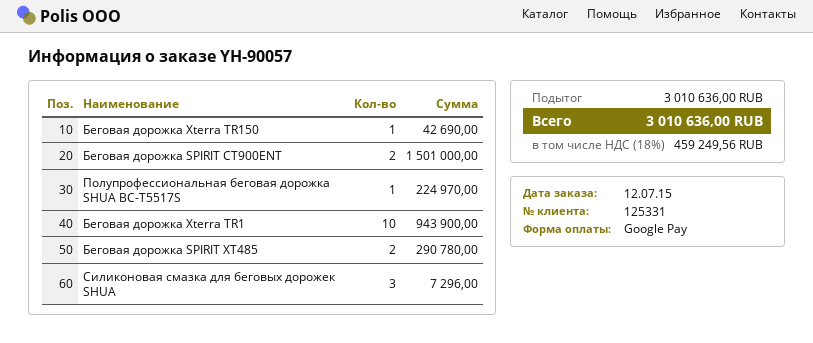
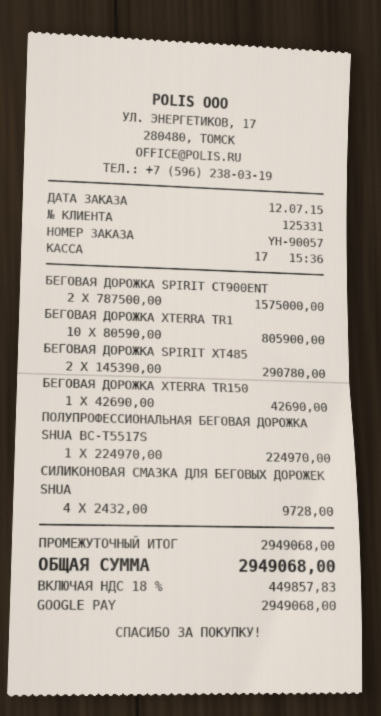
Беговая дорожка SPIRIT CT900ENT: 2 for 1501000.00 -> 2 for 1575000.00
Беговая дорожка Xterra TR1: 10 for 943900.00 -> 10 for 805900.00
Силиконовая смазка для беговых дорожек SHUA: 3 for 7296.00 -> 4 for 9728.00
subtotal: 3010636.00 -> 2949068.00
tax: 18% = 459249.56 -> 18% = 449857.83
total: 3010636.00 -> 2949068.00

